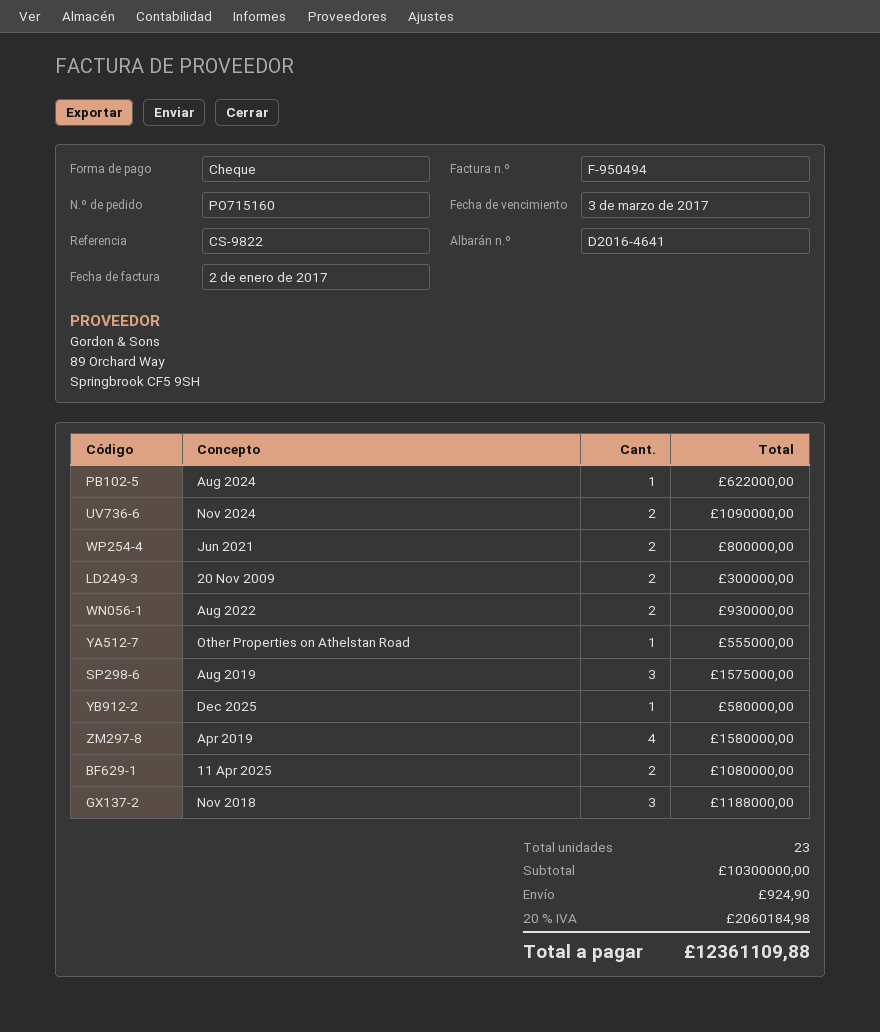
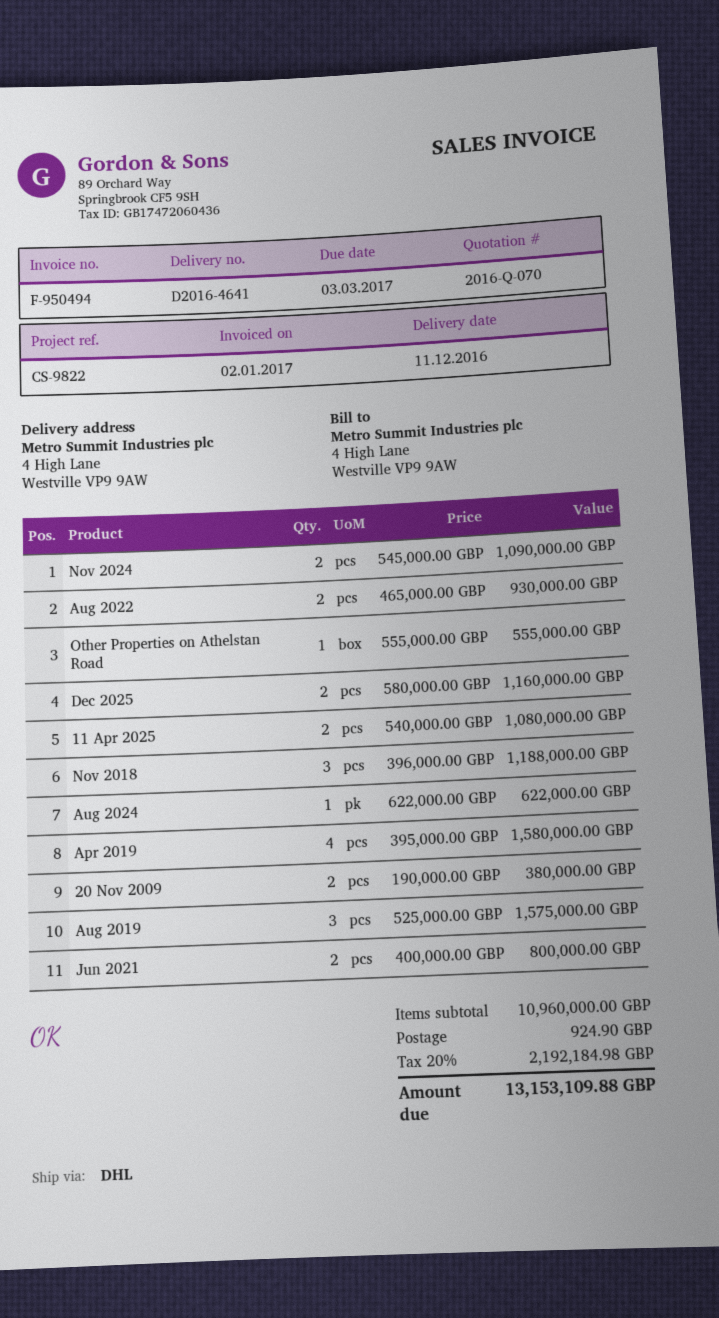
20 Nov 2009: 2 for 300000.00 -> 2 for 380000.00
Dec 2025: 1 for 580000.00 -> 2 for 1160000.00
subtotal: 10300000.00 -> 10960000.00
tax: 20% = 2060184.98 -> 20% = 2192184.98
total: 12361109.88 -> 13153109.88

